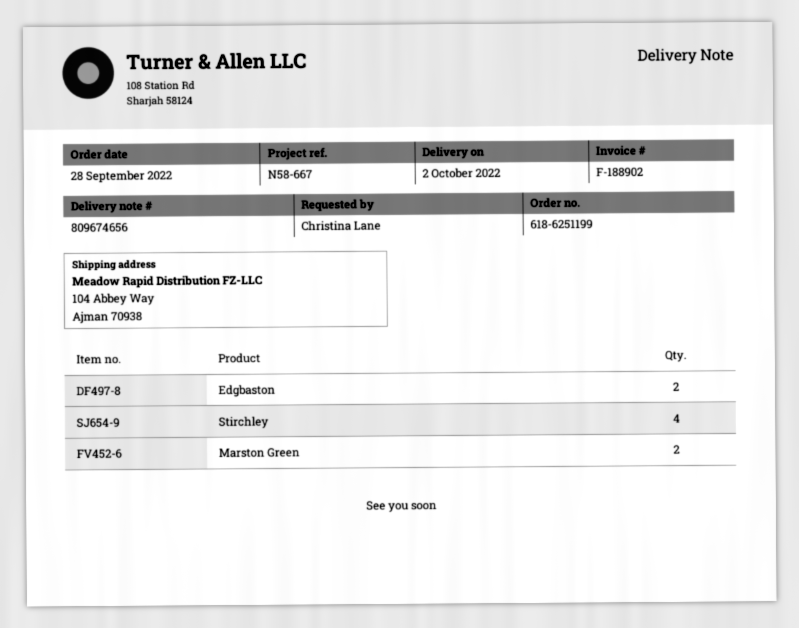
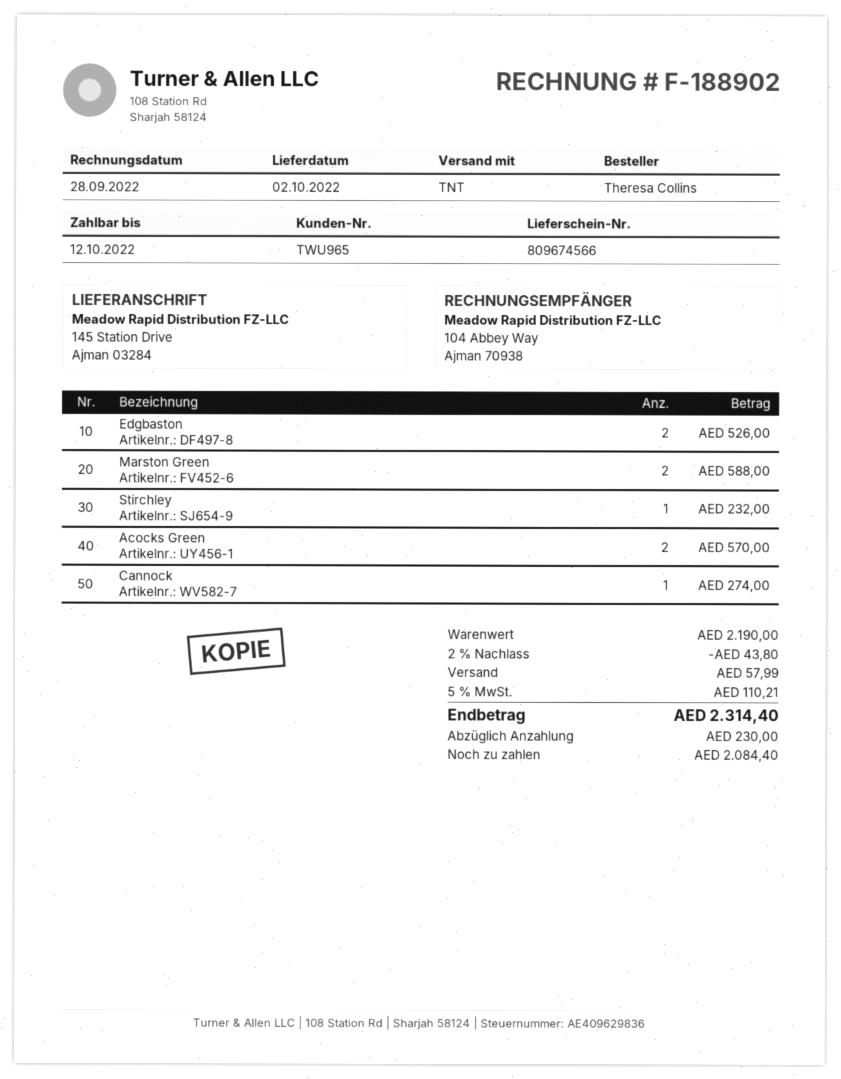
delivery note number: 809674656 -> 809674566
ordered by: Christina Lane -> Theresa Collins
ship to: 104 Abbey Way, Ajman 70938 -> 145 Station Drive, Ajman 03284
Stirchley: 4 -> 1
Acocks Green: none -> 2
Cannock: none -> 1

